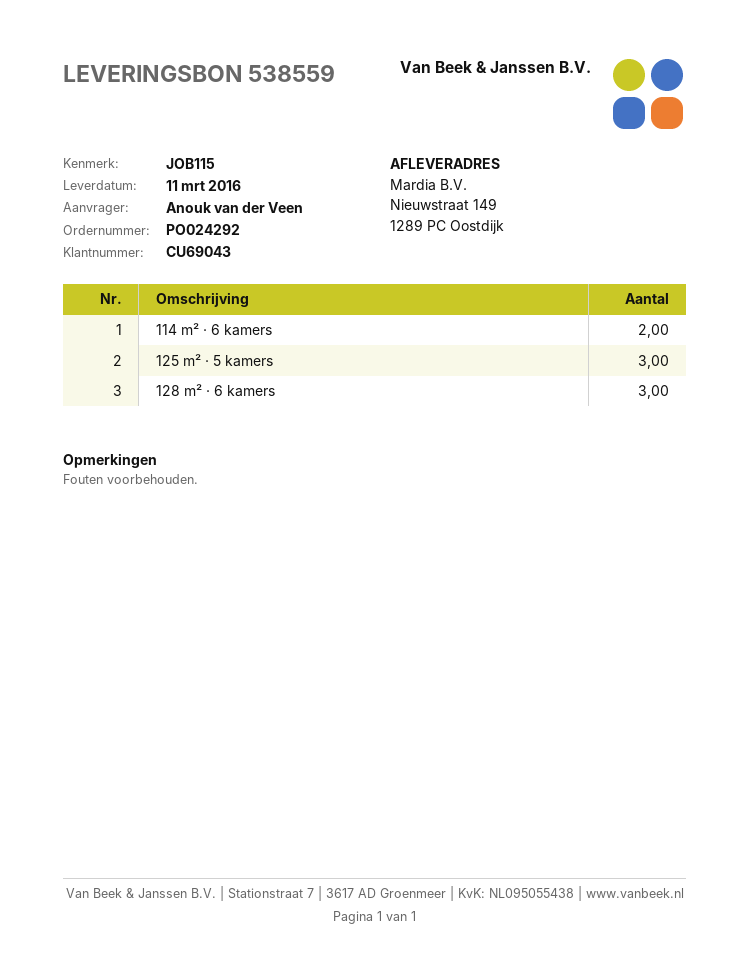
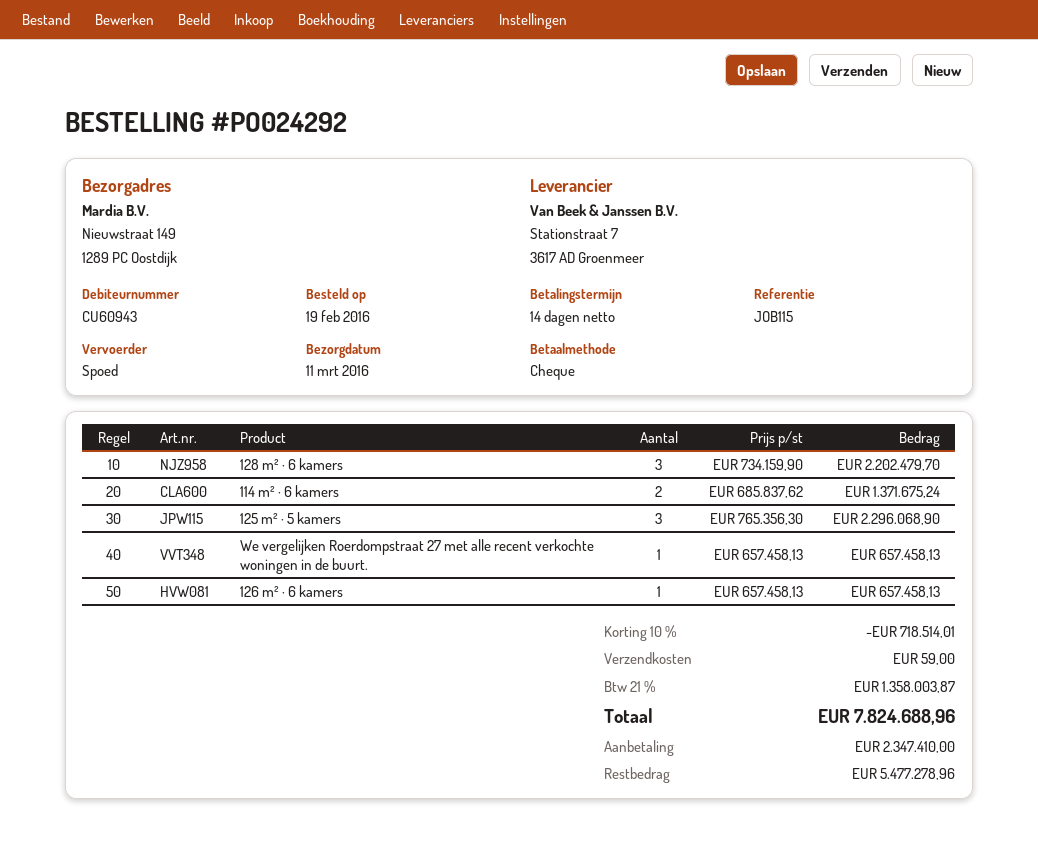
customer number: CU69043 -> CU60943
We vergelijken Roerdompstraat 27 met alle recent verkochte woningen in de buurt.: none -> 1
126 m² · 6 kamers: none -> 1

